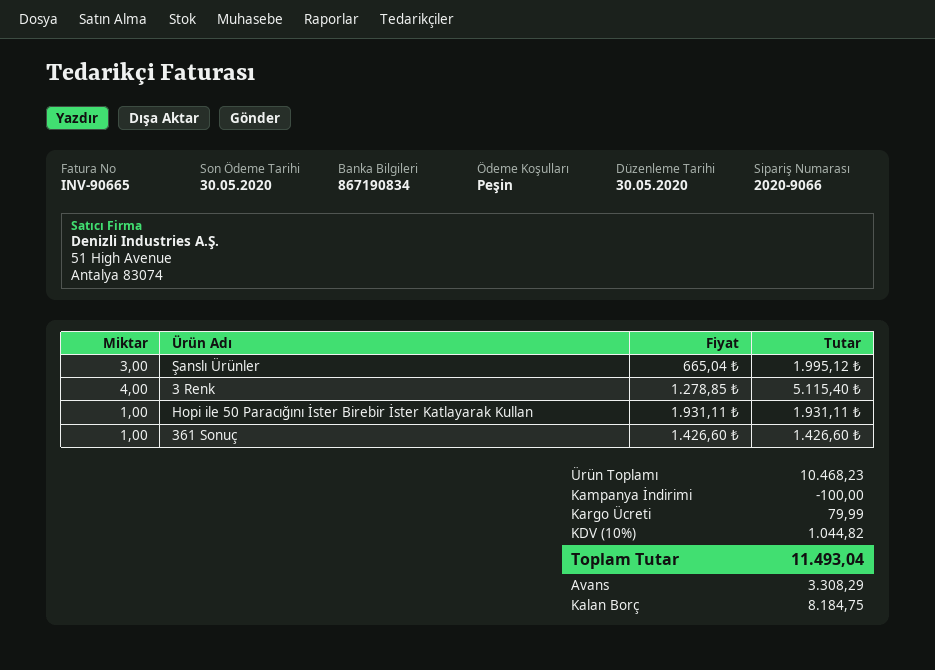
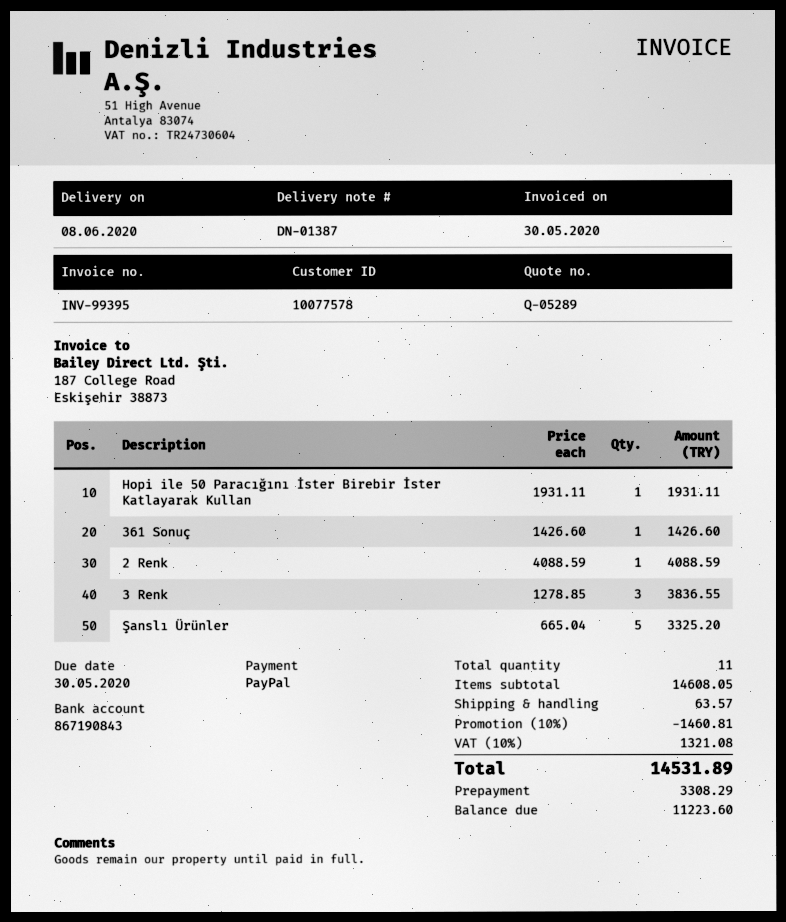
invoice number: INV-90665 -> INV-99395
bank account: 867190834 -> 867190843
Şanslı Ürünler: 3 x 665.04 = 1995.12 -> 5 x 665.04 = 3325.20
3 Renk: 4 x 1278.85 = 5115.40 -> 3 x 1278.85 = 3836.55
2 Renk: none -> 1 x 4088.59 = 4088.59
subtotal: 10468.23 -> 14608.05
discount: 100.00 -> 1460.81
shipping: 79.99 -> 63.57
tax: 10% = 1044.82 -> 10% = 1321.08
total: 11493.04 -> 14531.89
balance: 8184.75 -> 11223.60

